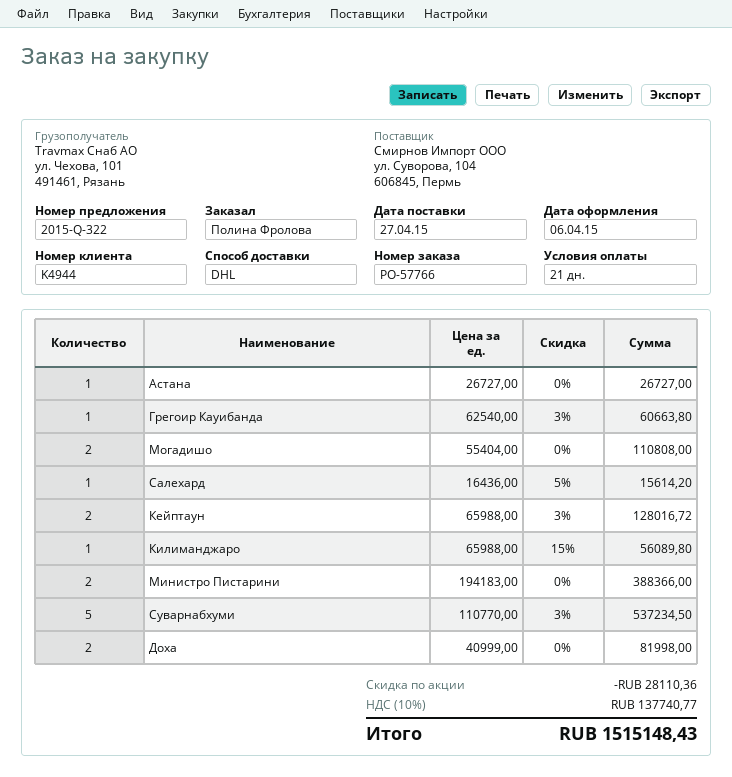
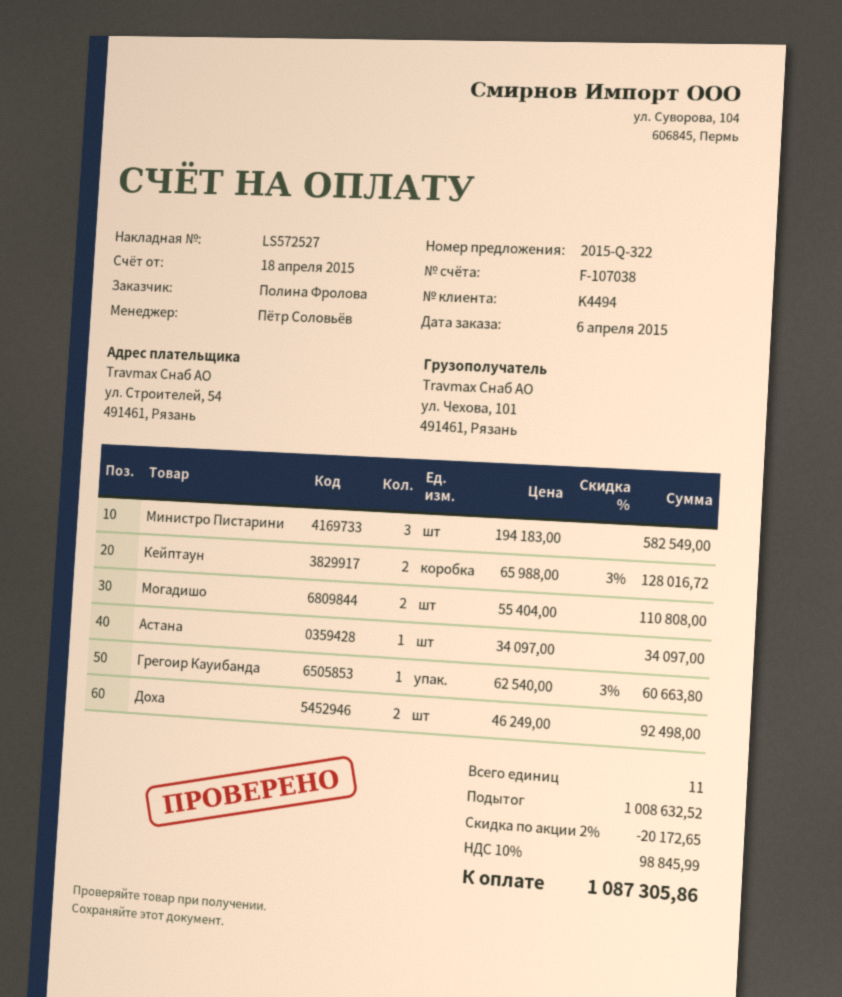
customer number: K4944 -> K4494
Астана: 1 x 26727.00 = 26727.00 -> 1 x 34097.00 = 34097.00
Салехард: 1 x 16436.00 - 5% = 15614.20 -> none
Килиманджаро: 1 x 65988.00 - 15% = 56089.80 -> none
Министро Пистарини: 2 x 194183.00 = 388366.00 -> 3 x 194183.00 = 582549.00
Суварнабхуми: 5 x 110770.00 - 3% = 537234.50 -> none
Доха: 2 x 40999.00 = 81998.00 -> 2 x 46249.00 = 92498.00
discount: 28110.36 -> 20172.65
tax: 10% = 137740.77 -> 10% = 98845.99
total: 1515148.43 -> 1087305.86

